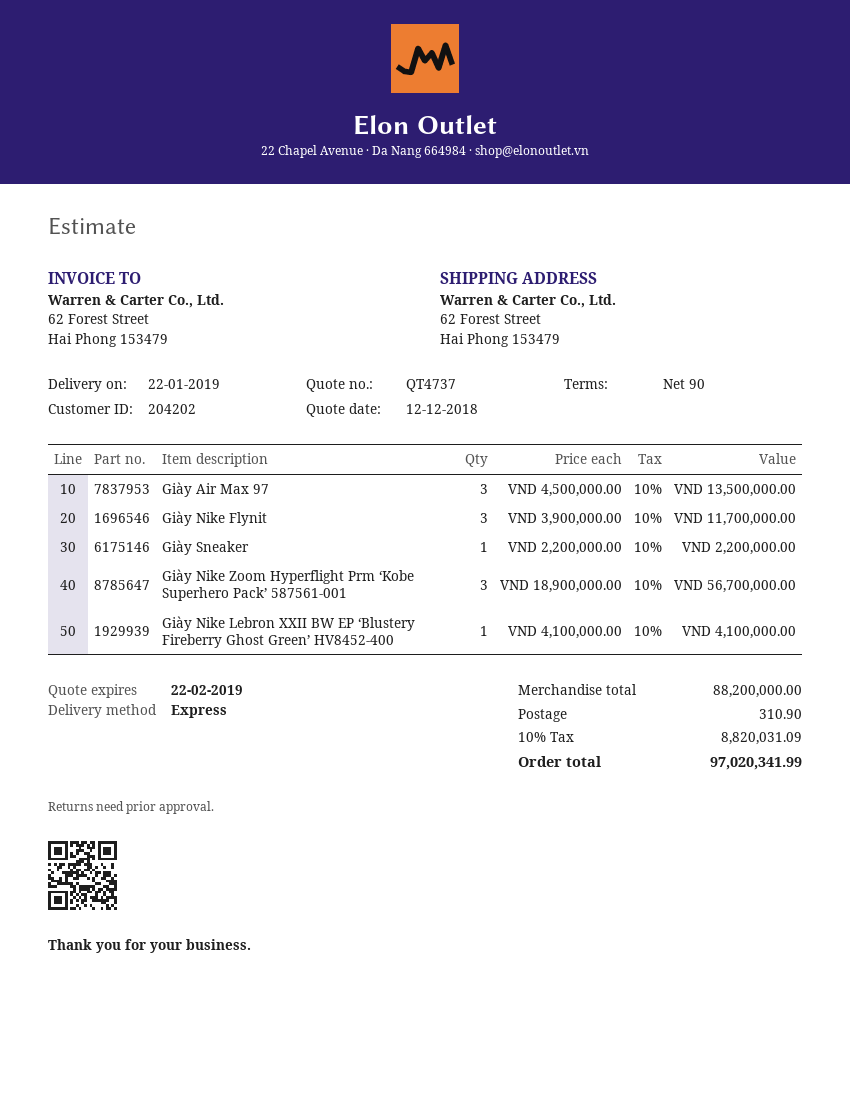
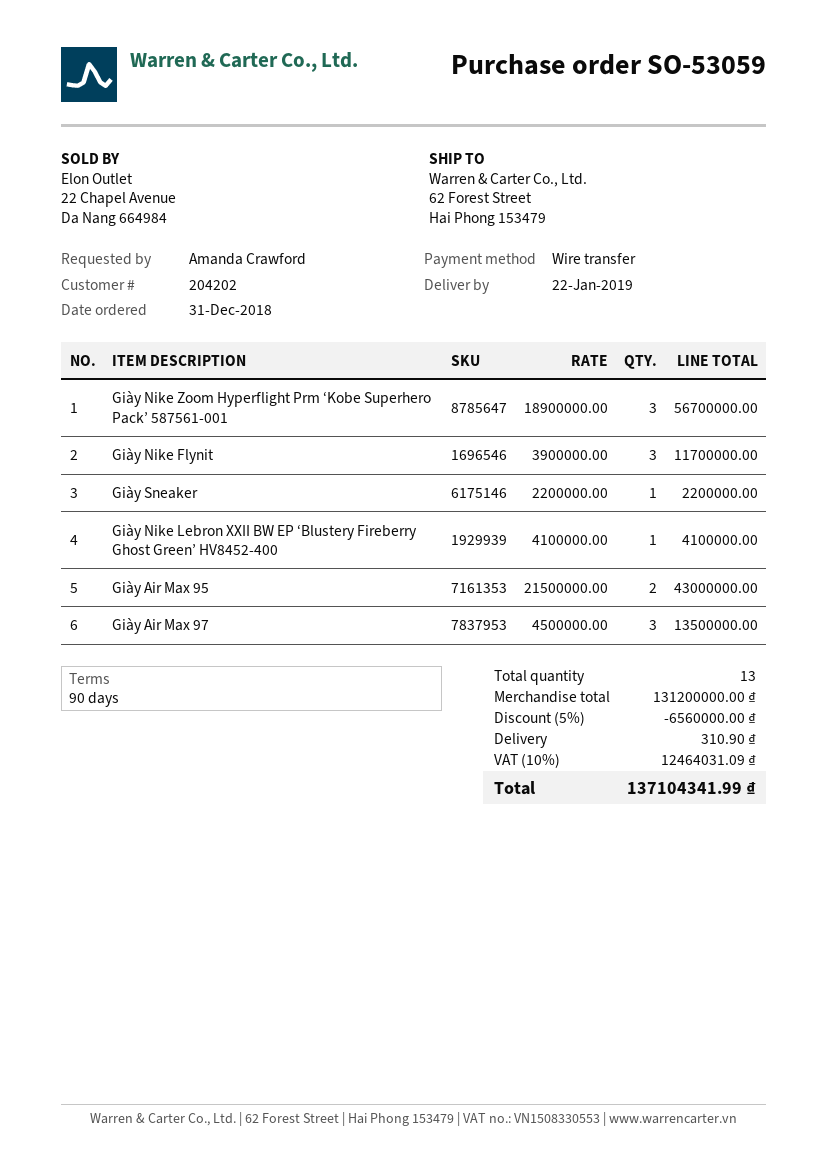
Giày Air Max 95: none -> 2 x 21500000.00 = 43000000.00
subtotal: 88200000.00 -> 131200000.00
discount: none -> 5% = 6560000.00
tax: 10% = 8820031.09 -> 10% = 12464031.09
total: 97020341.99 -> 137104341.99

